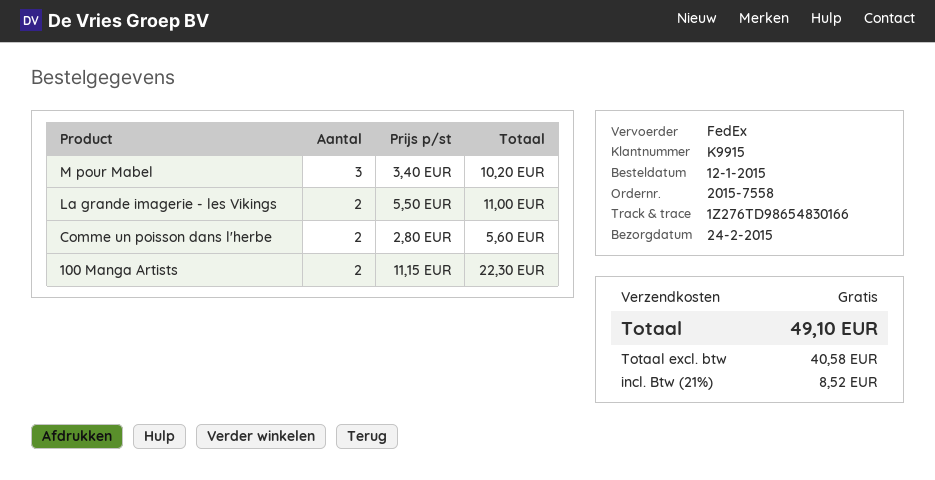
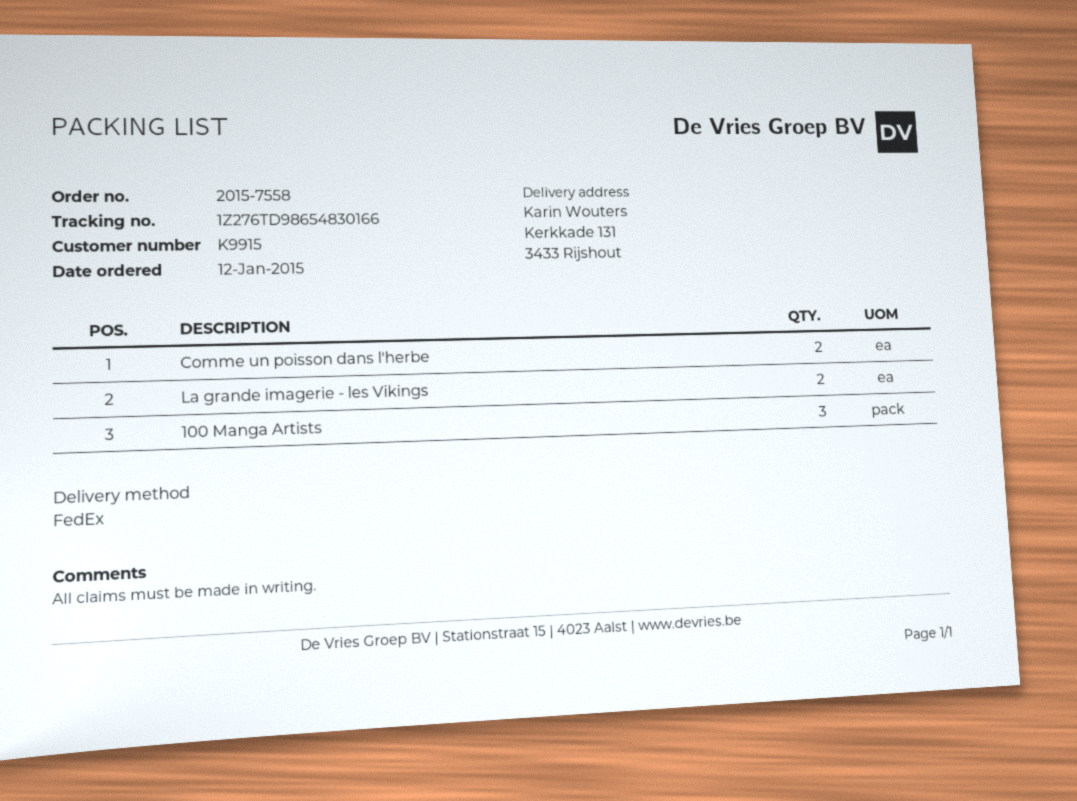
M pour Mabel: 3 -> none
100 Manga Artists: 2 -> 3

